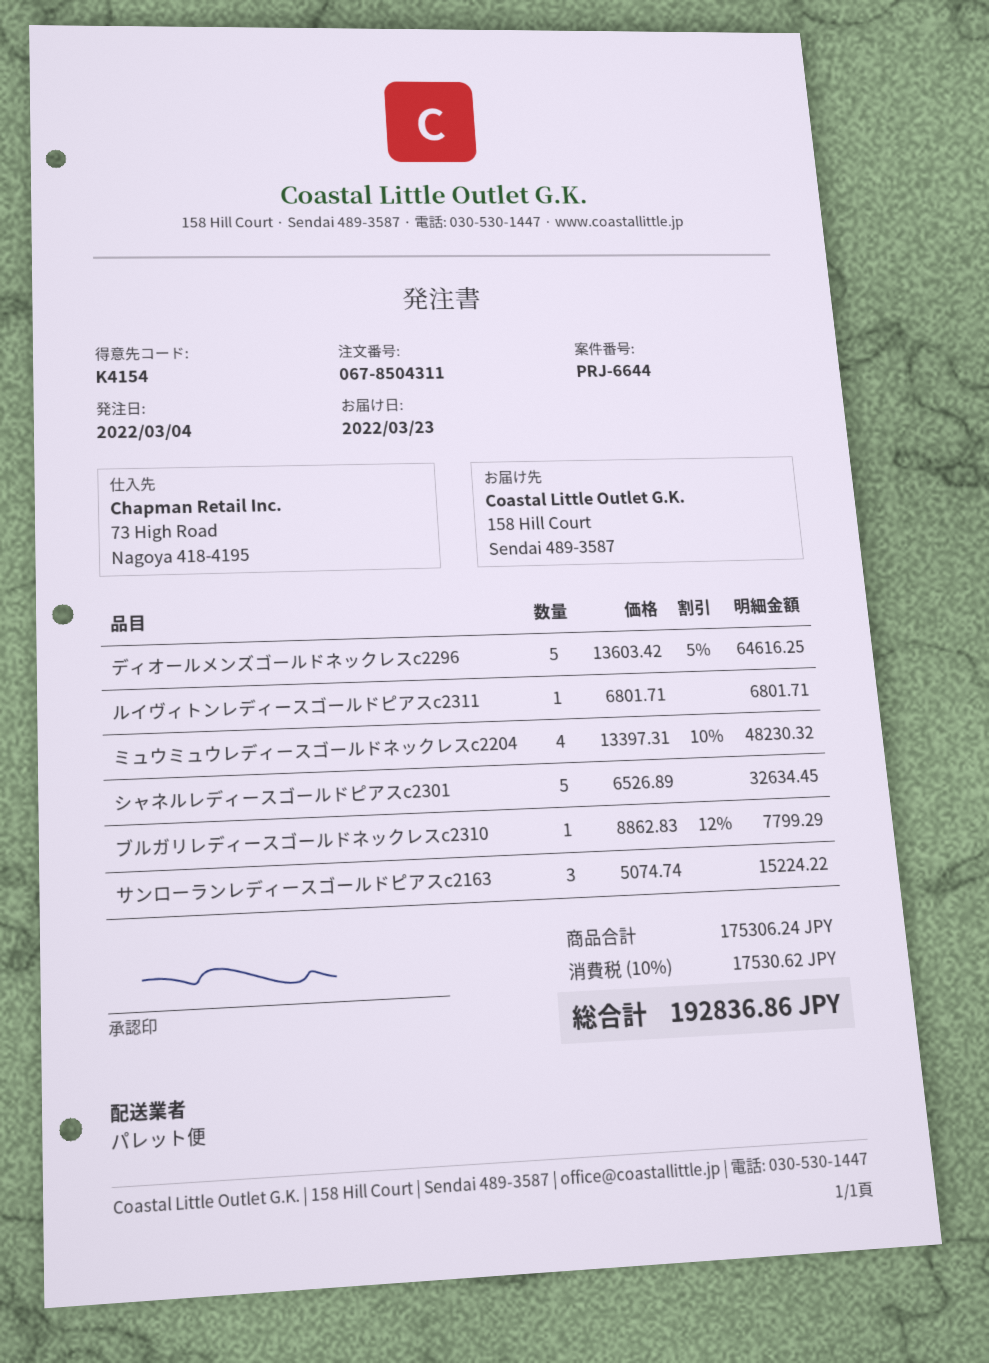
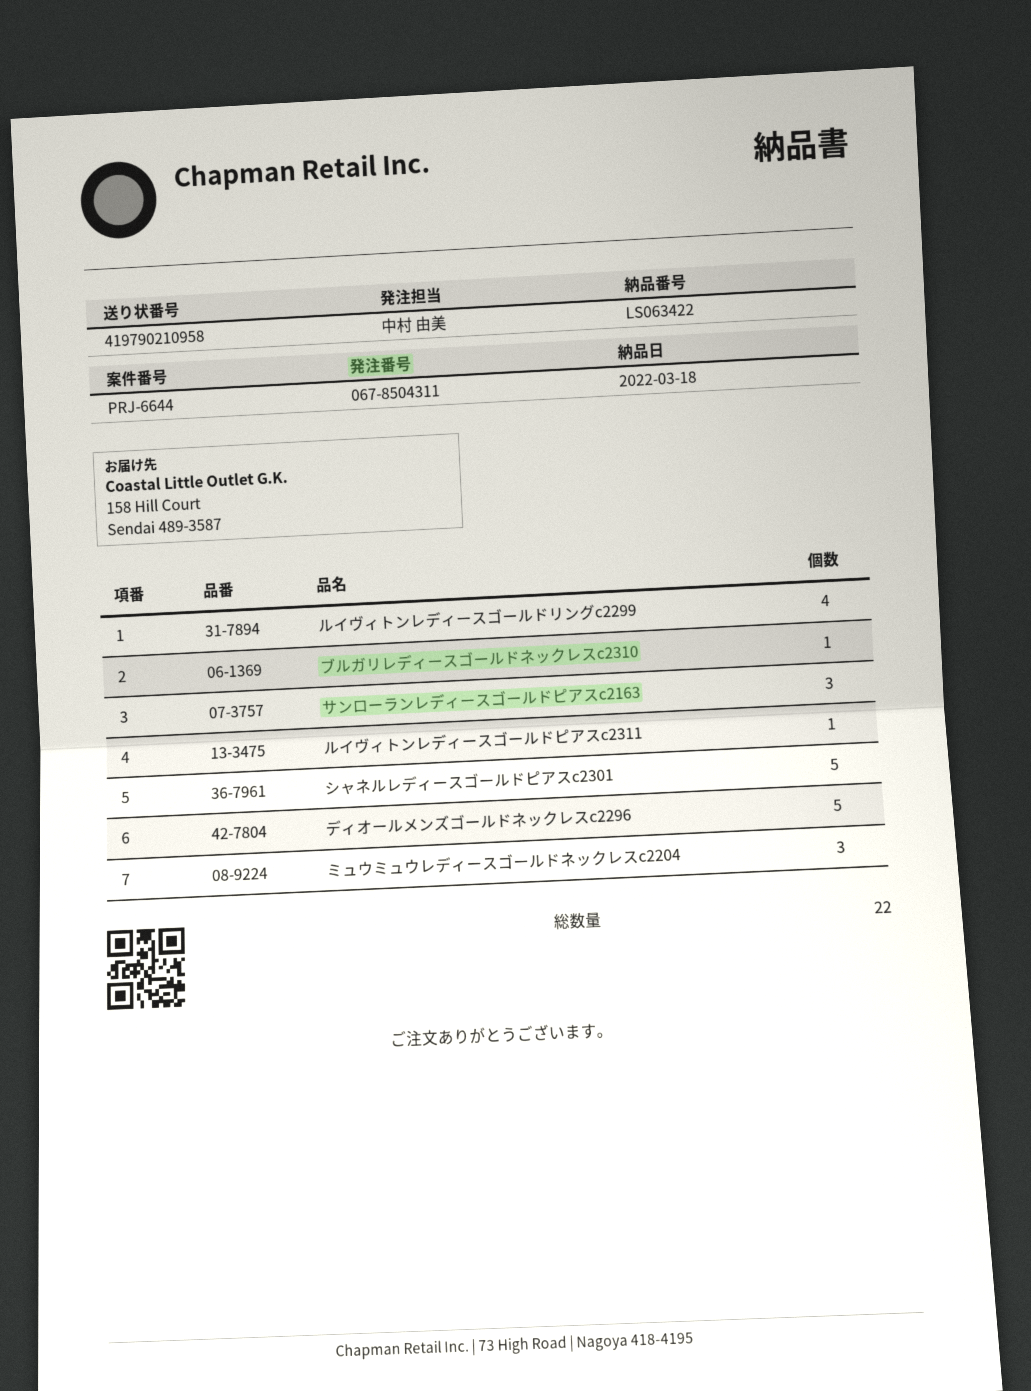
delivery date: 2022-03-23 -> 2022-03-18
ミュウミュウレディースゴールドネックレスc2204: 4 -> 3
ルイヴィトンレディースゴールドリングc2299: none -> 4

